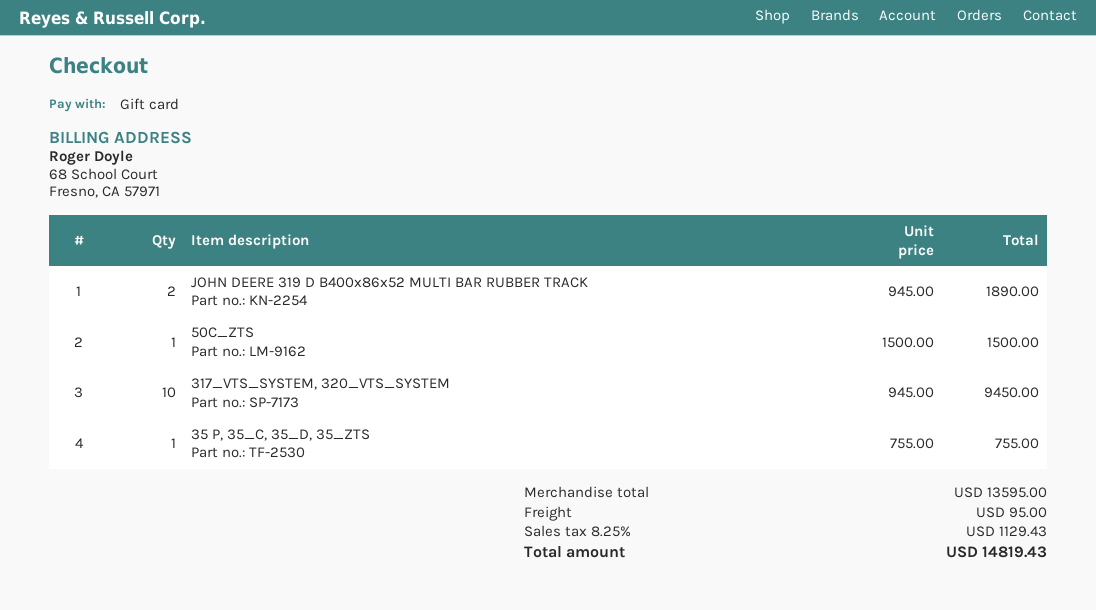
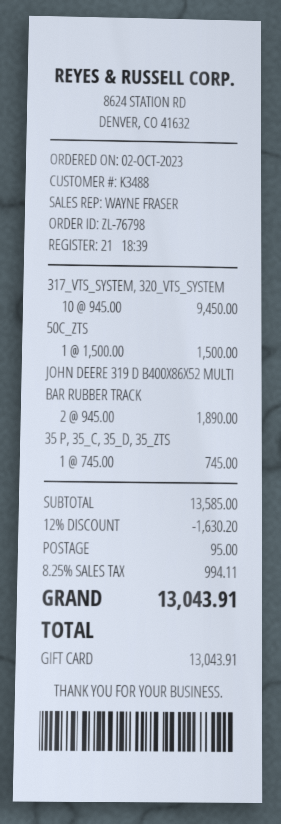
35 P, 35_C, 35_D, 35_ZTS: 1 x 755.00 = 755.00 -> 1 x 745.00 = 745.00
subtotal: 13595.00 -> 13585.00
discount: none -> 12% = 1630.20
tax: 8.25% = 1129.43 -> 8.25% = 994.11
total: 14819.43 -> 13043.91

